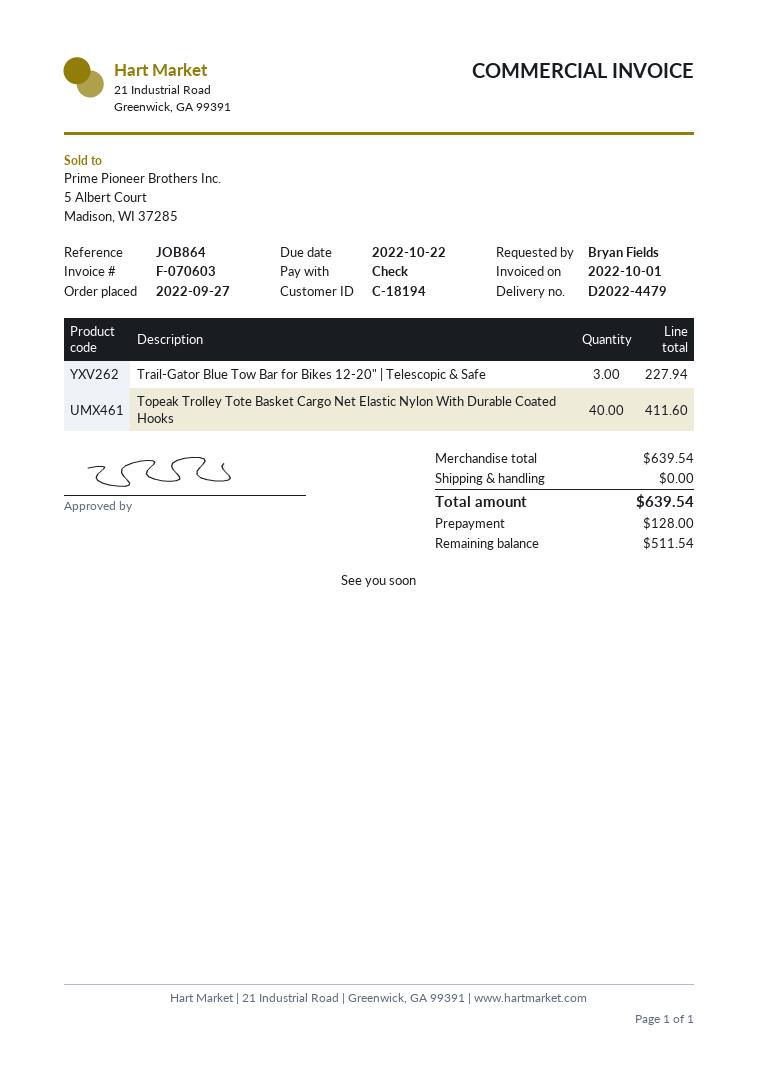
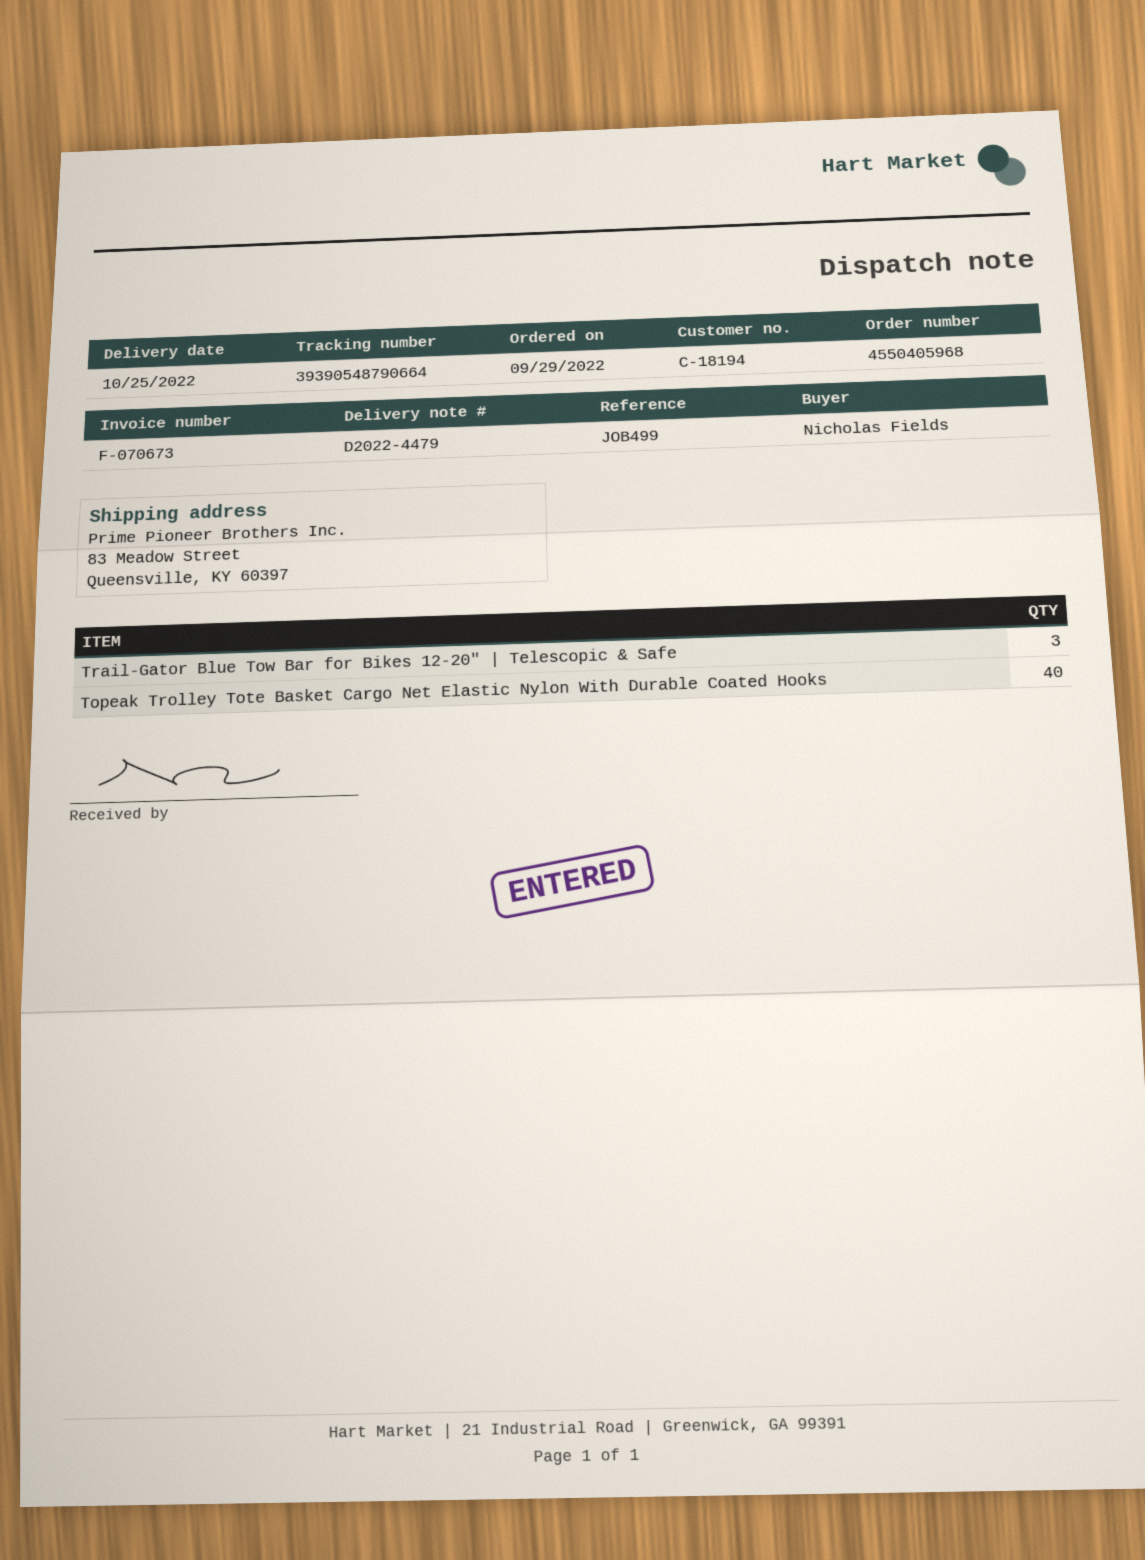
order date: 2022-09-27 -> 2022-09-29
invoice number: F-070603 -> F-070673
reference: JOB864 -> JOB499
ordered by: Bryan Fields -> Nicholas Fields

